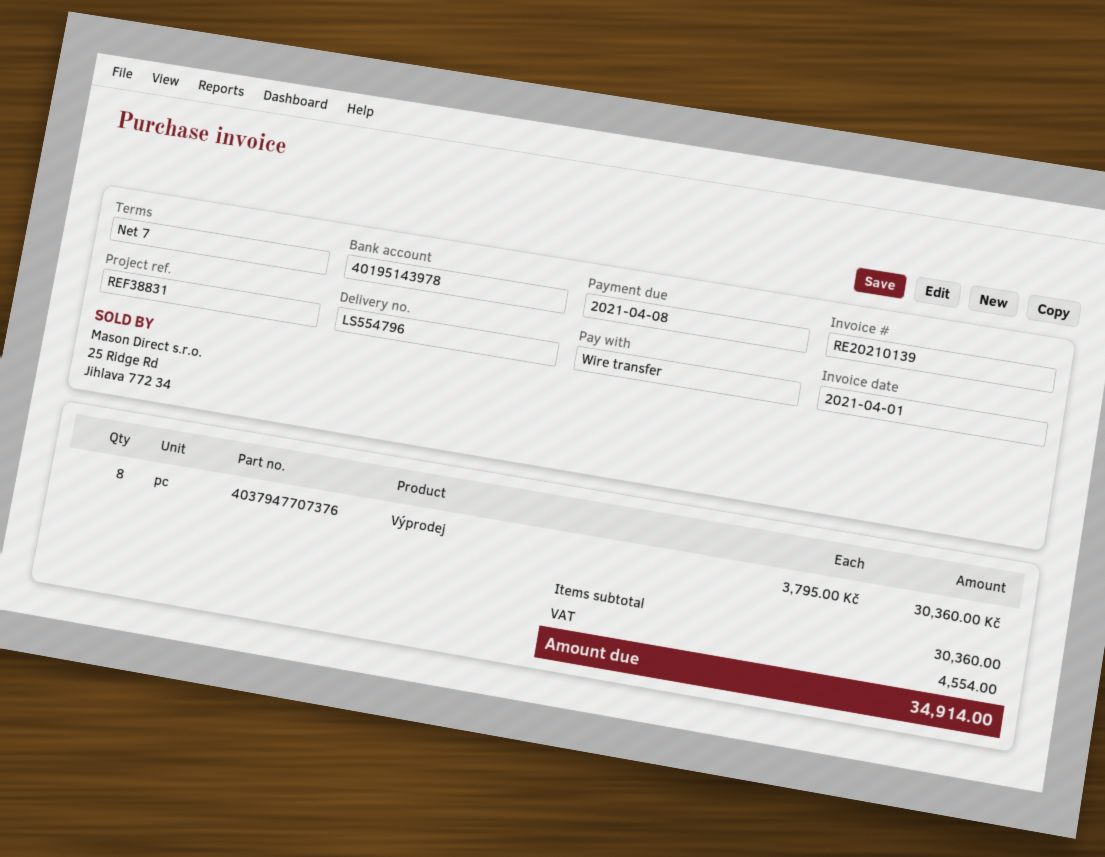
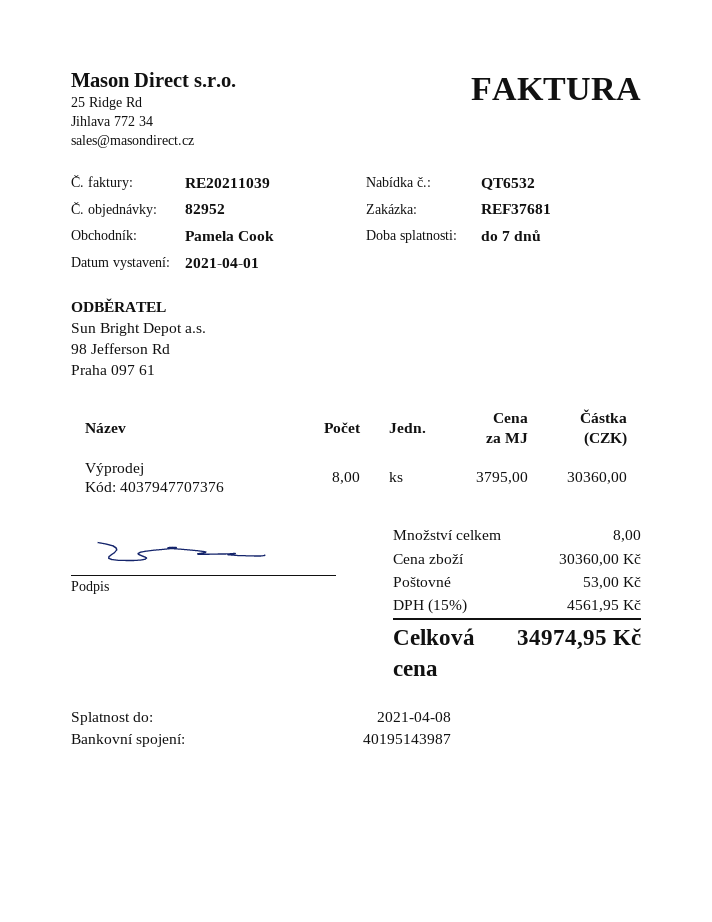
invoice number: RE20210139 -> RE20211039
reference: REF38831 -> REF37681
bank account: 40195143978 -> 40195143987
shipping: none -> 53.00
tax: 4554.00 -> 4561.95
total: 34914.00 -> 34974.95

